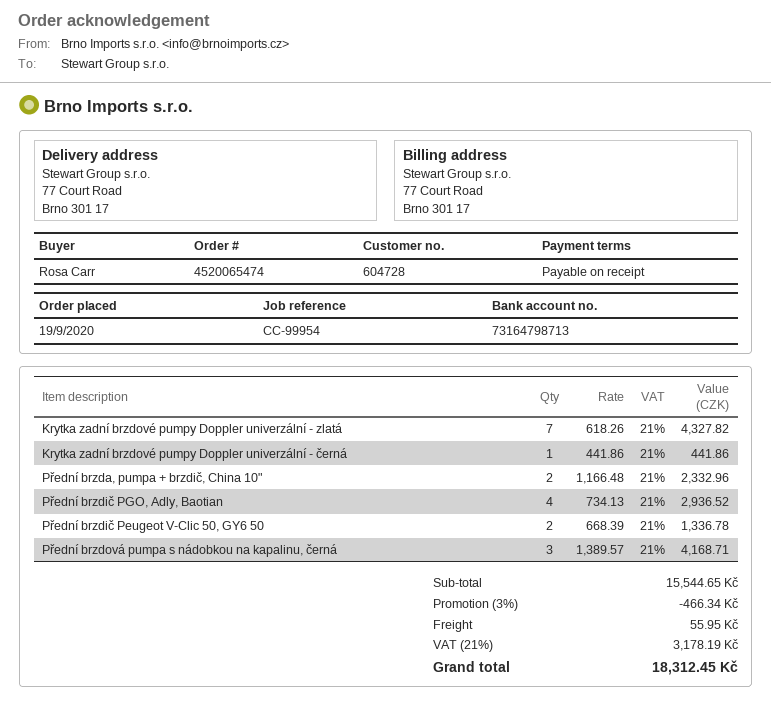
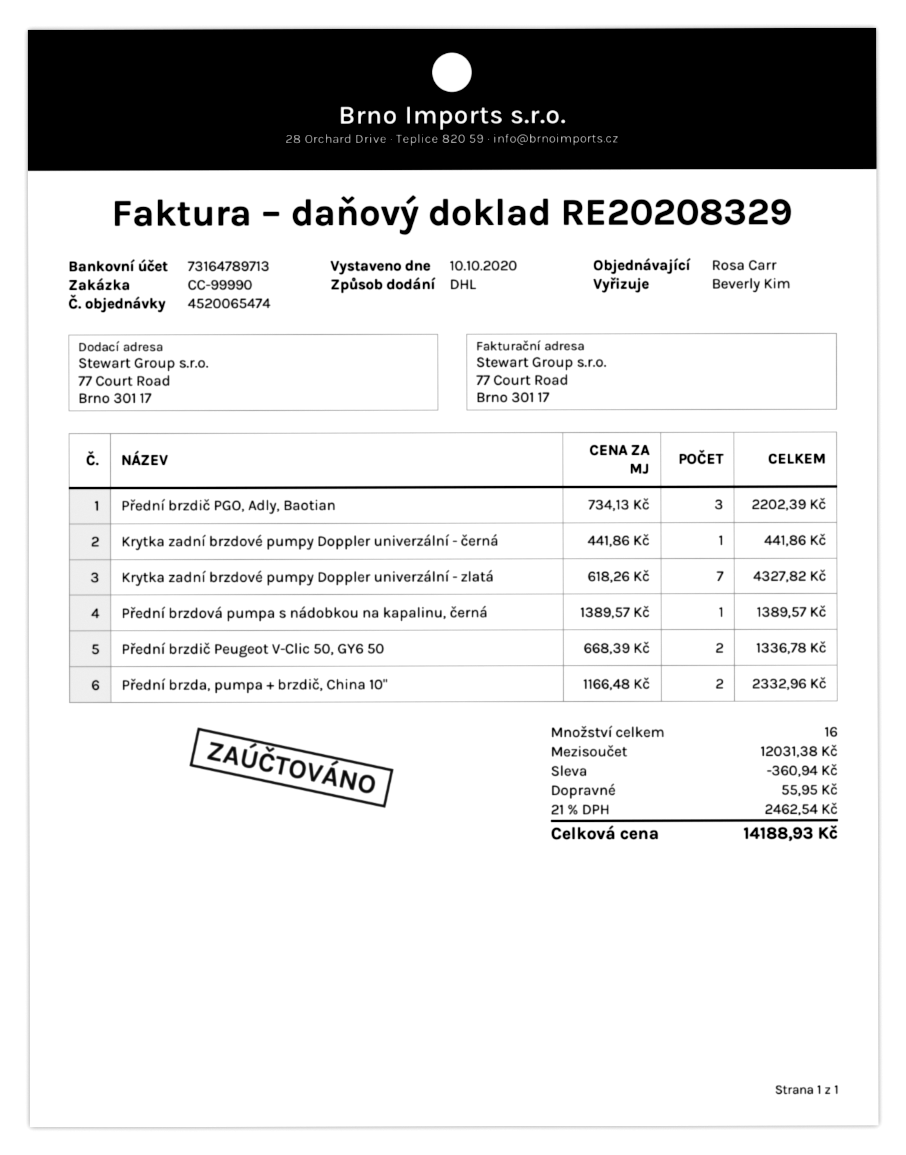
reference: CC-99954 -> CC-99990
bank account: 73164798713 -> 73164789713
Přední brzdič PGO, Adly, Baotian: 4 x 734.13 = 2936.52 -> 3 x 734.13 = 2202.39
Přední brzdová pumpa s nádobkou na kapalinu, černá: 3 x 1389.57 = 4168.71 -> 1 x 1389.57 = 1389.57
subtotal: 15544.65 -> 12031.38
discount: 466.34 -> 360.94
tax: 21% = 3178.19 -> 21% = 2462.54
total: 18312.45 -> 14188.93

